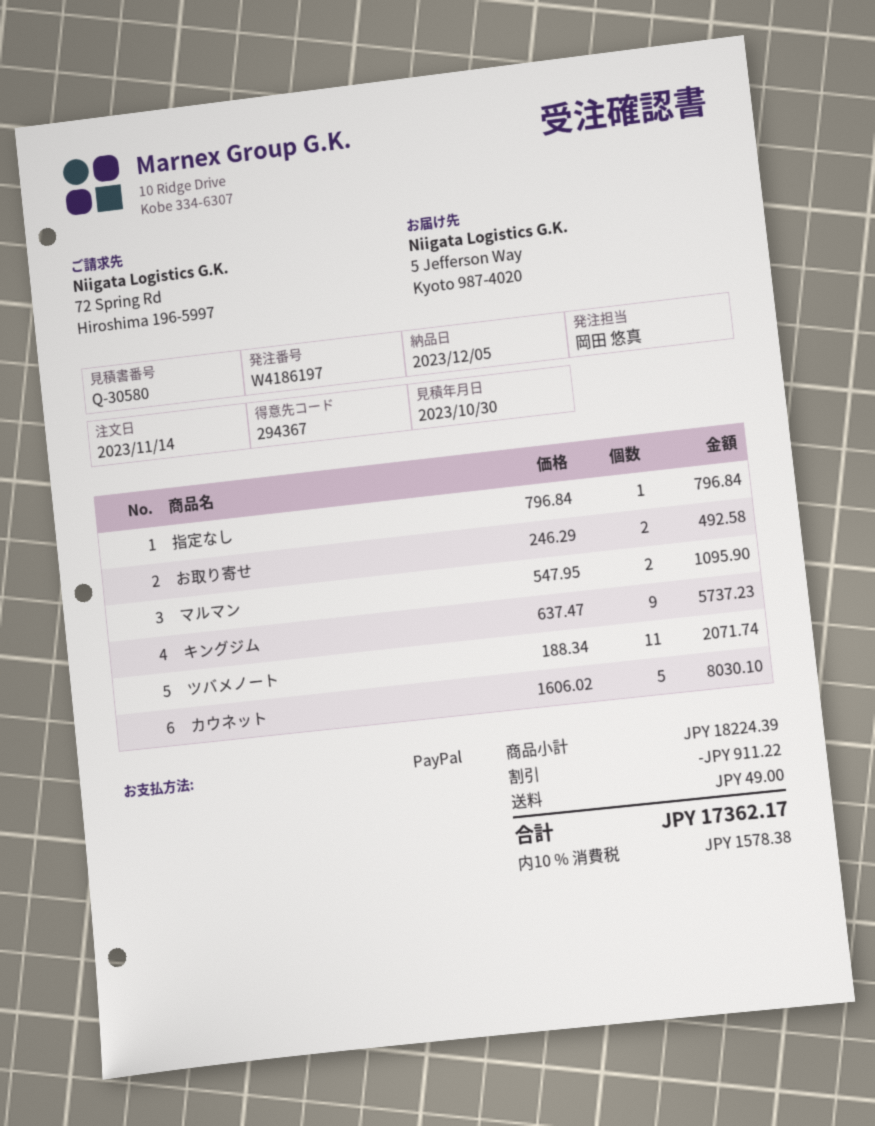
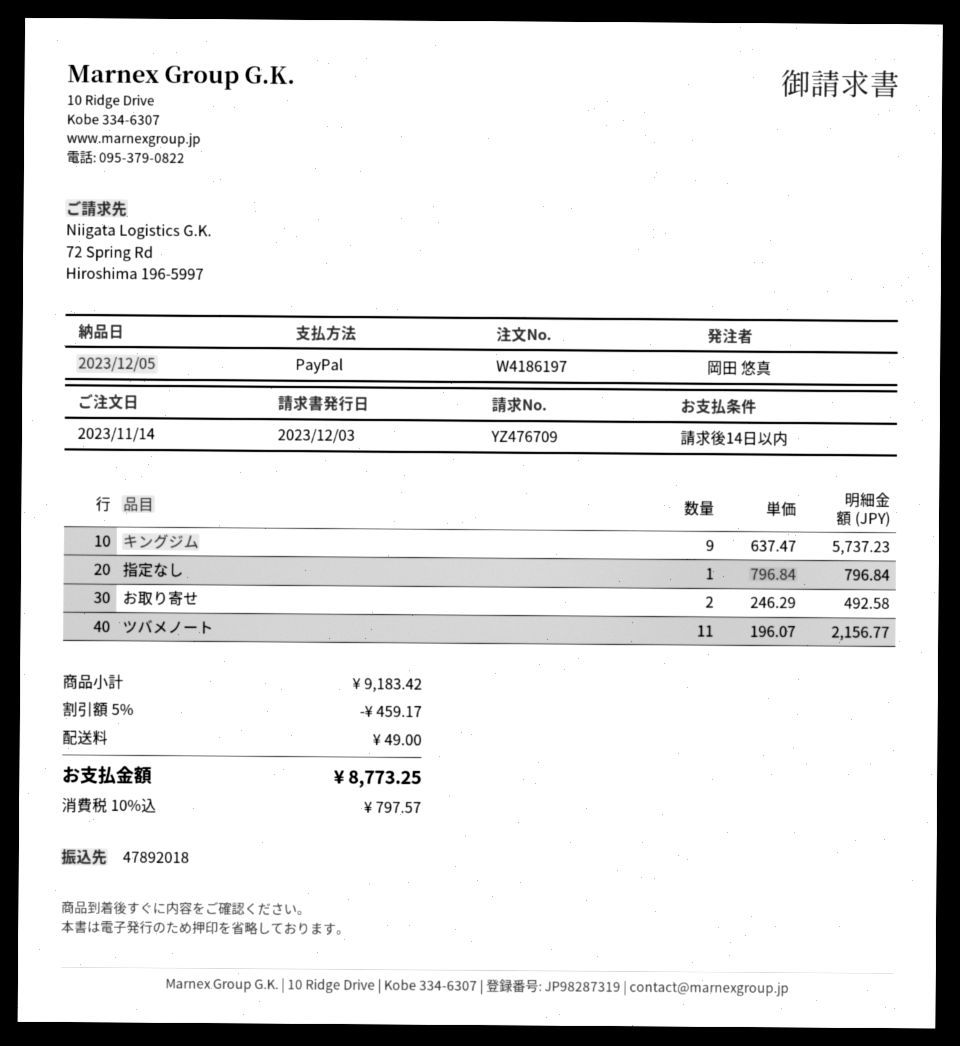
マルマン: 2 x 547.95 = 1095.90 -> none
ツバメノート: 11 x 188.34 = 2071.74 -> 11 x 196.07 = 2156.77
カウネット: 5 x 1606.02 = 8030.10 -> none
subtotal: 18224.39 -> 9183.42
discount: 911.22 -> 459.17
tax: 10% = 1578.38 -> 10% = 797.57
total: 17362.17 -> 8773.25

